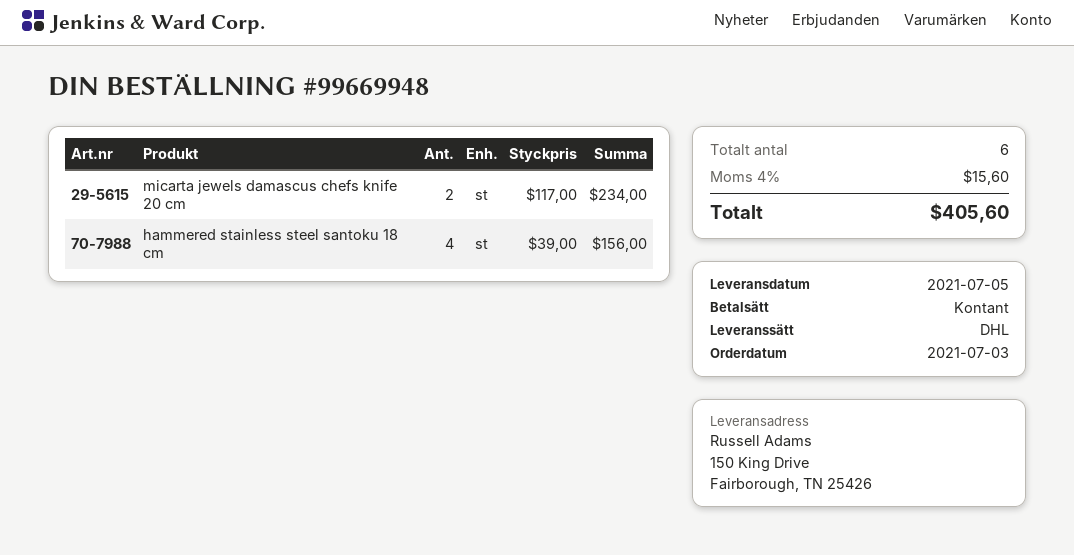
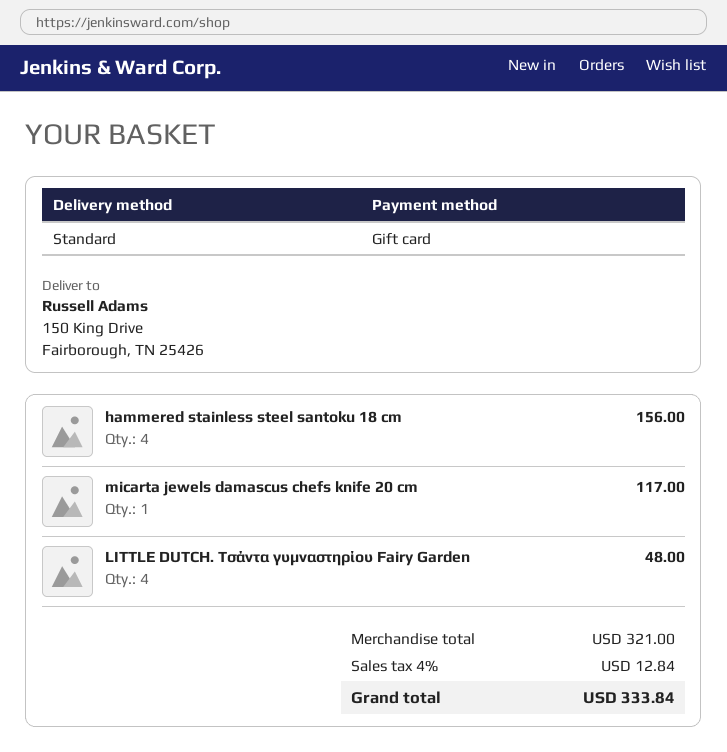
payment method: cash -> gift card
shipping method: DHL -> standard
micarta jewels damascus chefs knife 20 cm: 2 for 234.00 -> 1 for 117.00
LITTLE DUTCH. Τσάντα γυμναστηρίου Fairy Garden: none -> 4 for 48.00
tax: 4% = 15.60 -> 4% = 12.84
total: 405.60 -> 333.84

